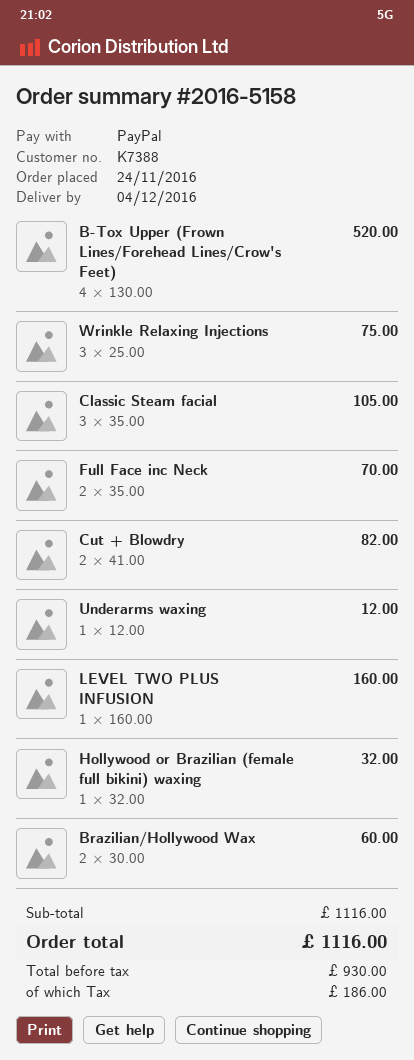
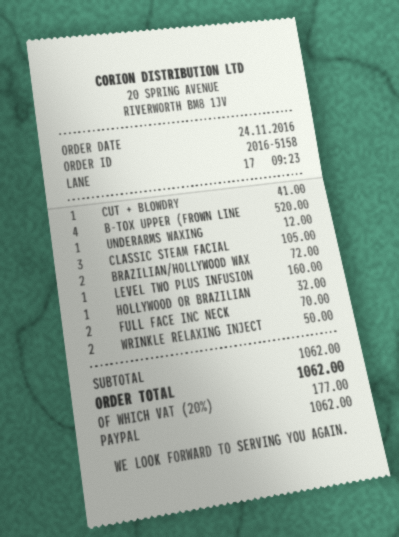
Wrinkle Relaxing Injections: 3 for 75.00 -> 2 for 50.00
Cut + Blowdry: 2 for 82.00 -> 1 for 41.00
Brazilian/Hollywood Wax: 2 for 60.00 -> 2 for 72.00
subtotal: 1116.00 -> 1062.00
tax: 186.00 -> 177.00
total: 1116.00 -> 1062.00

